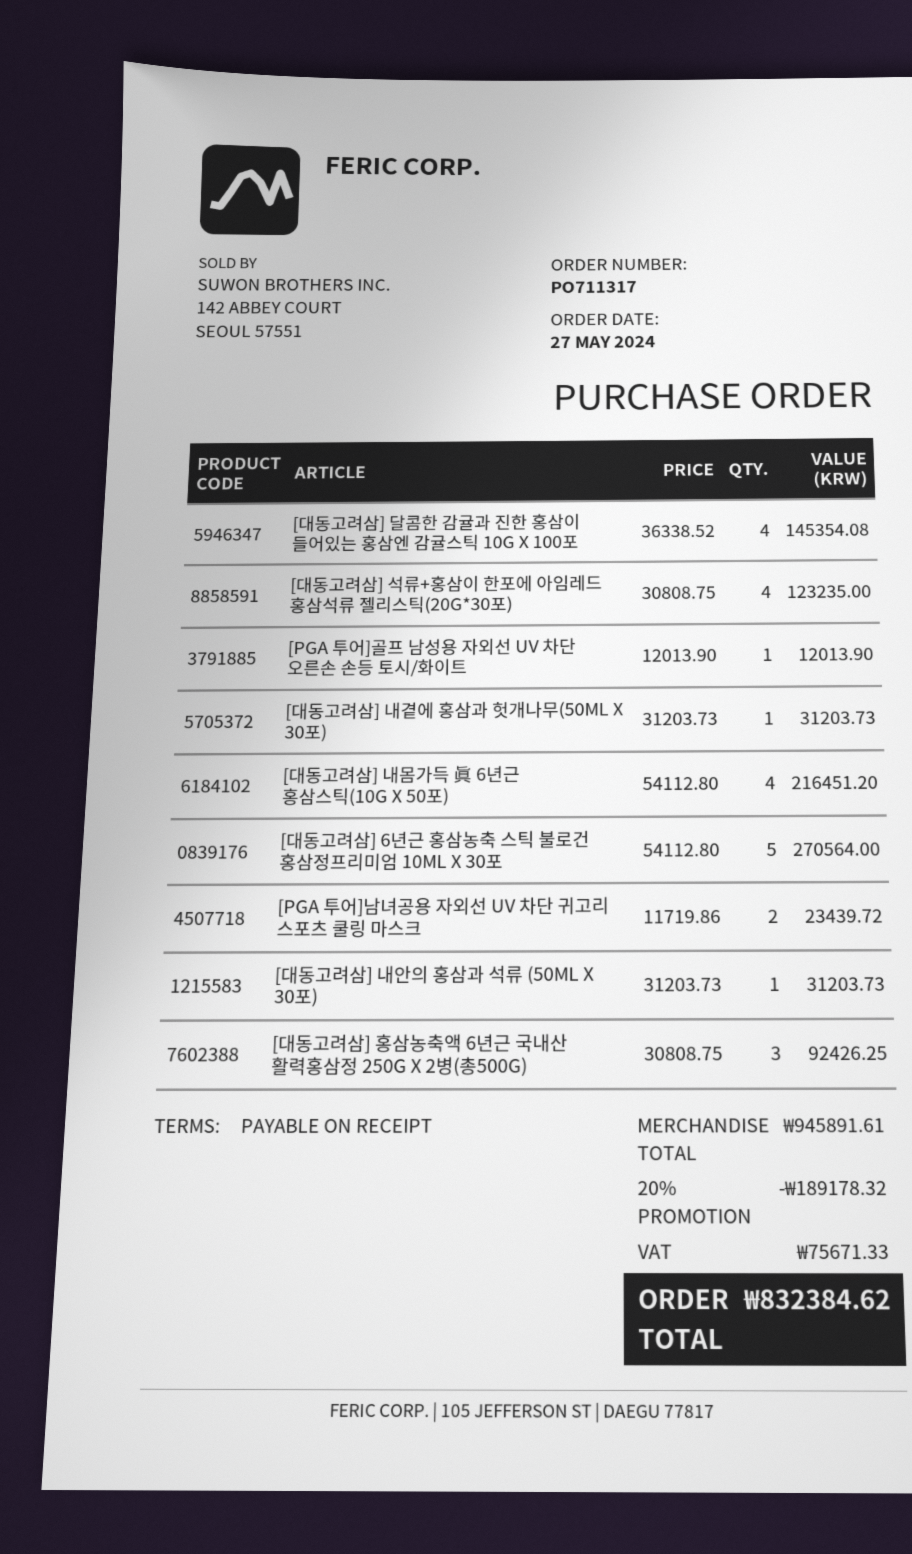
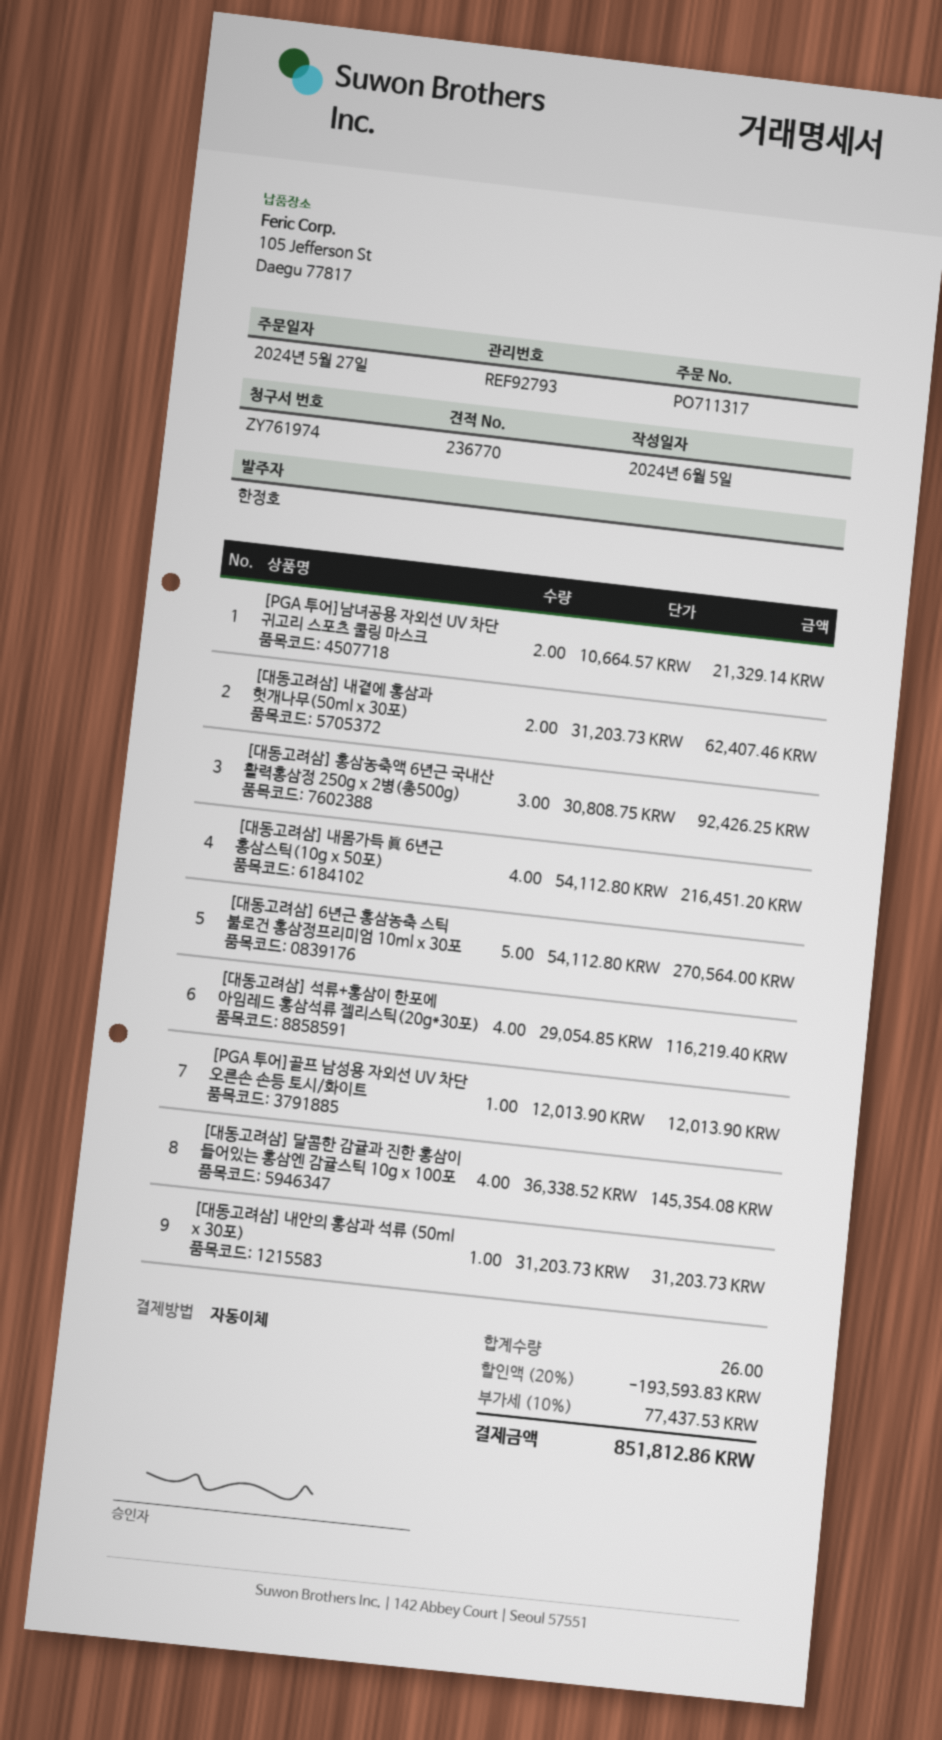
[대동고려삼] 석류+홍삼이 한포에 아임레드 홍삼석류 젤리스틱(20G*30포): 4 x 30808.75 = 123235.00 -> 4 x 29054.85 = 116219.40
[대동고려삼] 내곁에 홍삼과 헛개나무(50ML X 30포): 1 x 31203.73 = 31203.73 -> 2 x 31203.73 = 62407.46
[PGA 투어]남녀공용 자외선 UV 차단 귀고리 스포츠 쿨링 마스크: 2 x 11719.86 = 23439.72 -> 2 x 10664.57 = 21329.14
discount: 20% = 189178.32 -> 20% = 193593.83
tax: 75671.33 -> 77437.53
total: 832384.62 -> 851812.86

